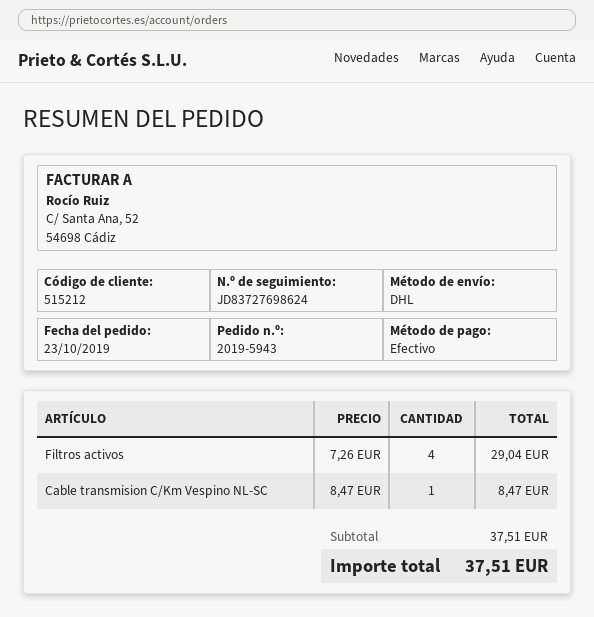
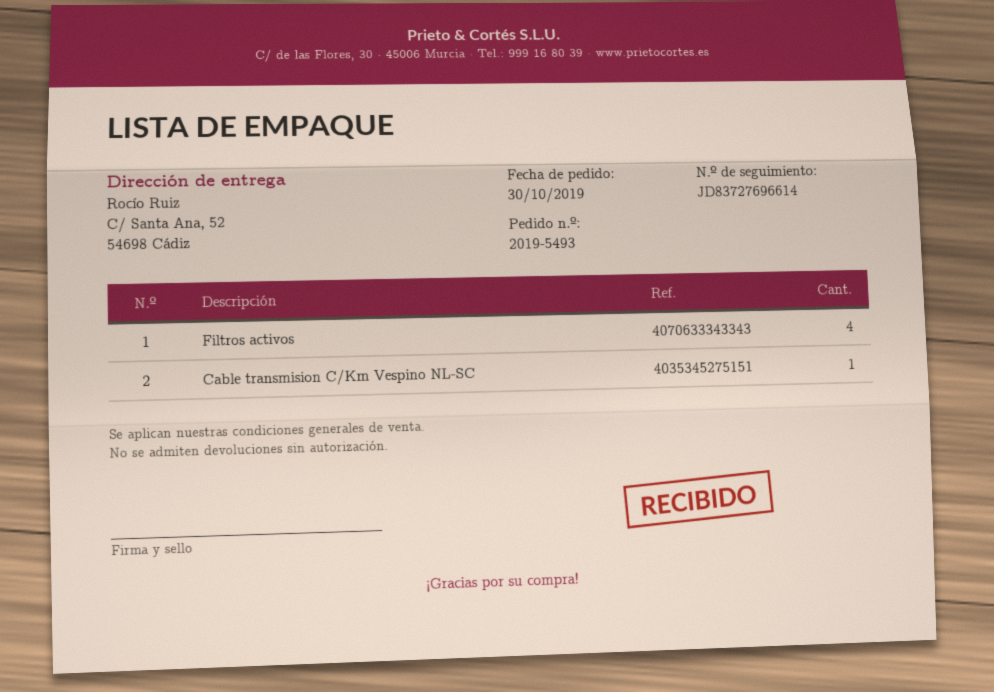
order number: 2019-5943 -> 2019-5493
order date: 2019-10-23 -> 2019-10-30
tracking number: JD83727698624 -> JD83727696614

